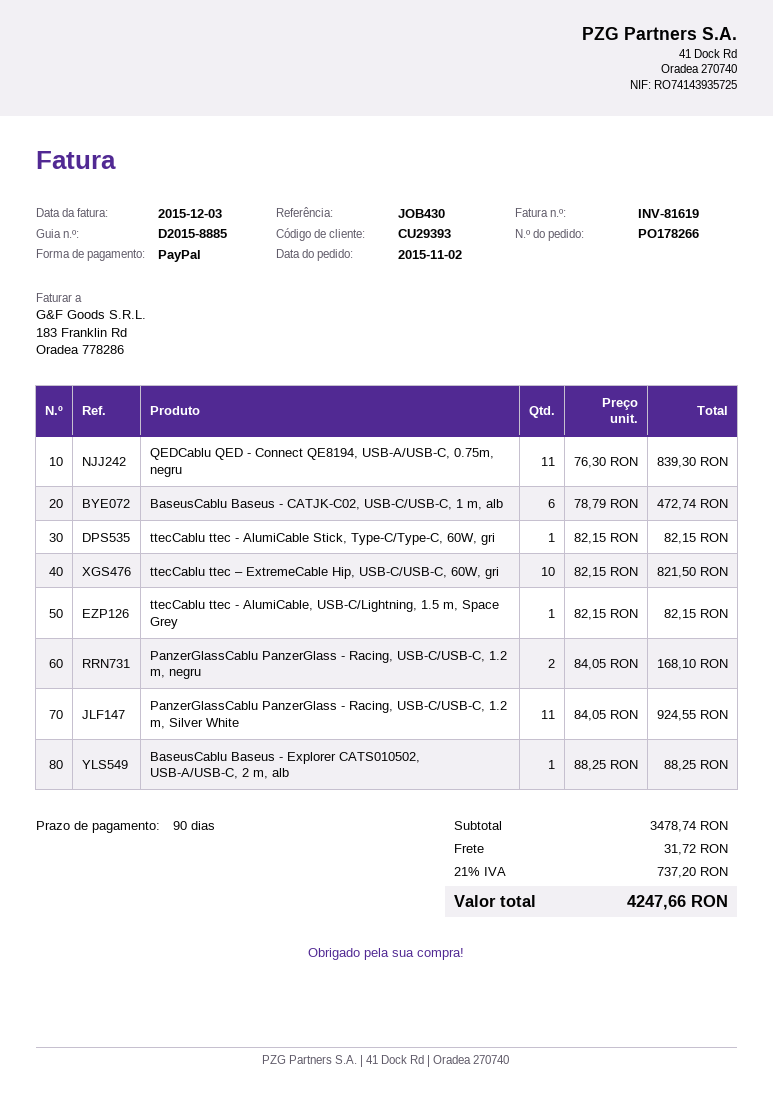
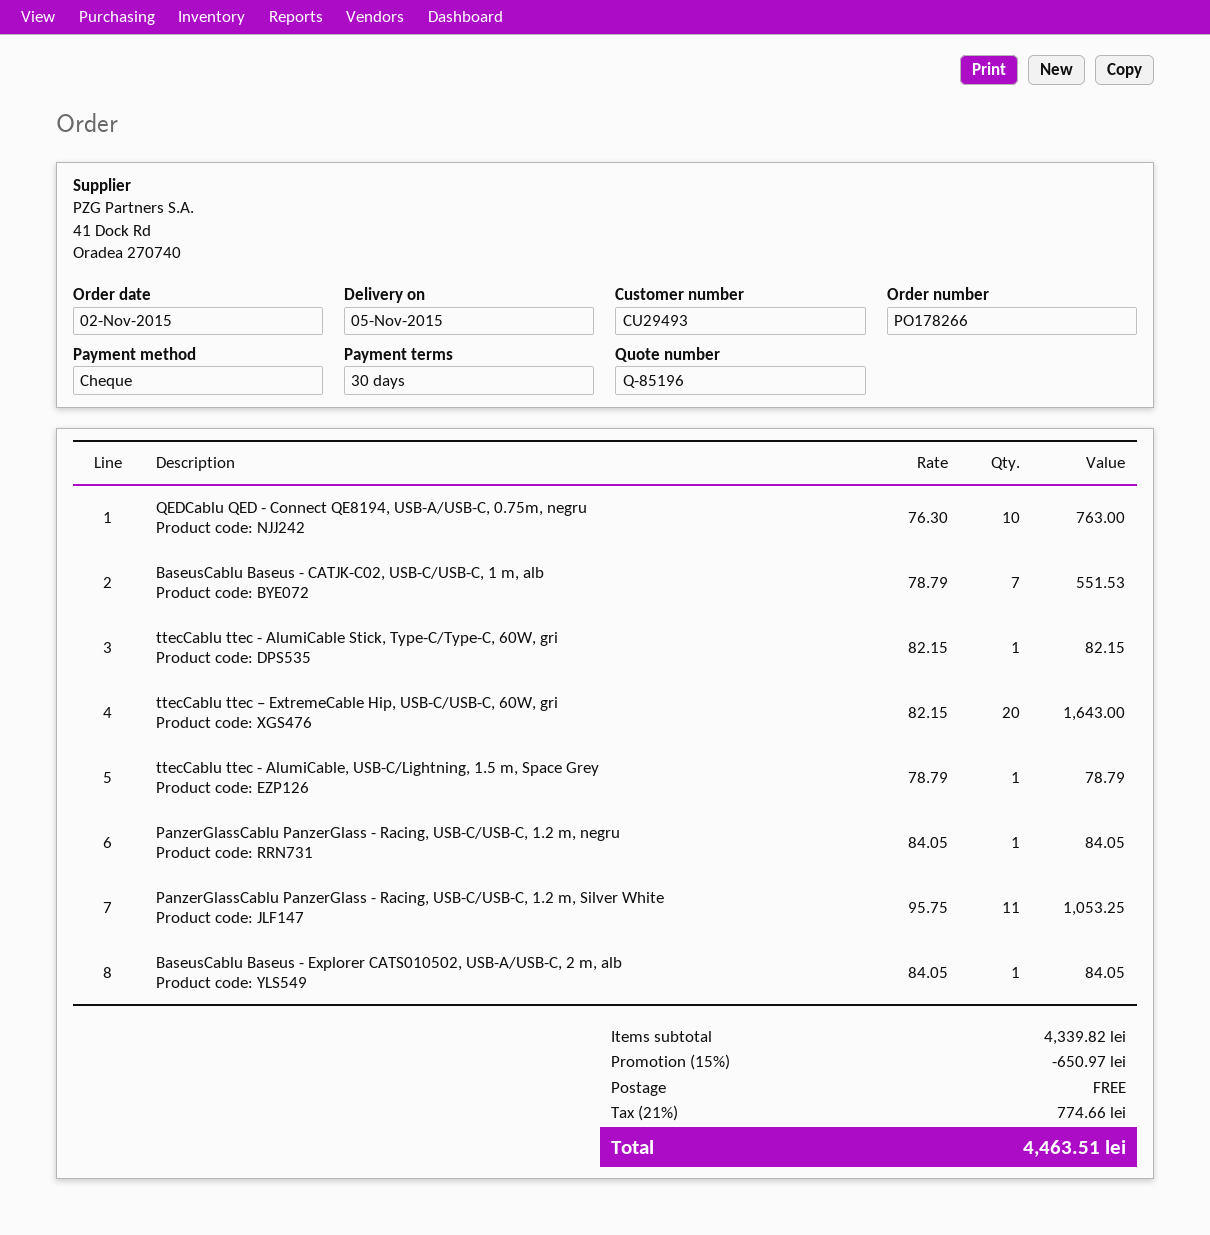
payment terms: 90 days -> 30 days
customer number: CU29393 -> CU29493
payment method: PayPal -> cheque
QEDCablu QED - Connect QE8194, USB-A/USB-C, 0.75m, negru: 11 x 76.30 = 839.30 -> 10 x 76.30 = 763.00
BaseusCablu Baseus - CATJK-C02, USB-C/USB-C, 1 m, alb: 6 x 78.79 = 472.74 -> 7 x 78.79 = 551.53
ttecCablu ttec – ExtremeCable Hip, USB-C/USB-C, 60W, gri: 10 x 82.15 = 821.50 -> 20 x 82.15 = 1643.00
ttecCablu ttec - AlumiCable, USB-C/Lightning, 1.5 m, Space Grey: 1 x 82.15 = 82.15 -> 1 x 78.79 = 78.79
PanzerGlassCablu PanzerGlass - Racing, USB-C/USB-C, 1.2 m, negru: 2 x 84.05 = 168.10 -> 1 x 84.05 = 84.05
PanzerGlassCablu PanzerGlass - Racing, USB-C/USB-C, 1.2 m, Silver White: 11 x 84.05 = 924.55 -> 11 x 95.75 = 1053.25
BaseusCablu Baseus - Explorer CATS010502, USB-A/USB-C, 2 m, alb: 1 x 88.25 = 88.25 -> 1 x 84.05 = 84.05
subtotal: 3478.74 -> 4339.82
discount: none -> 15% = 650.97
shipping: 31.72 -> 0.00
tax: 21% = 737.20 -> 21% = 774.66
total: 4247.66 -> 4463.51

